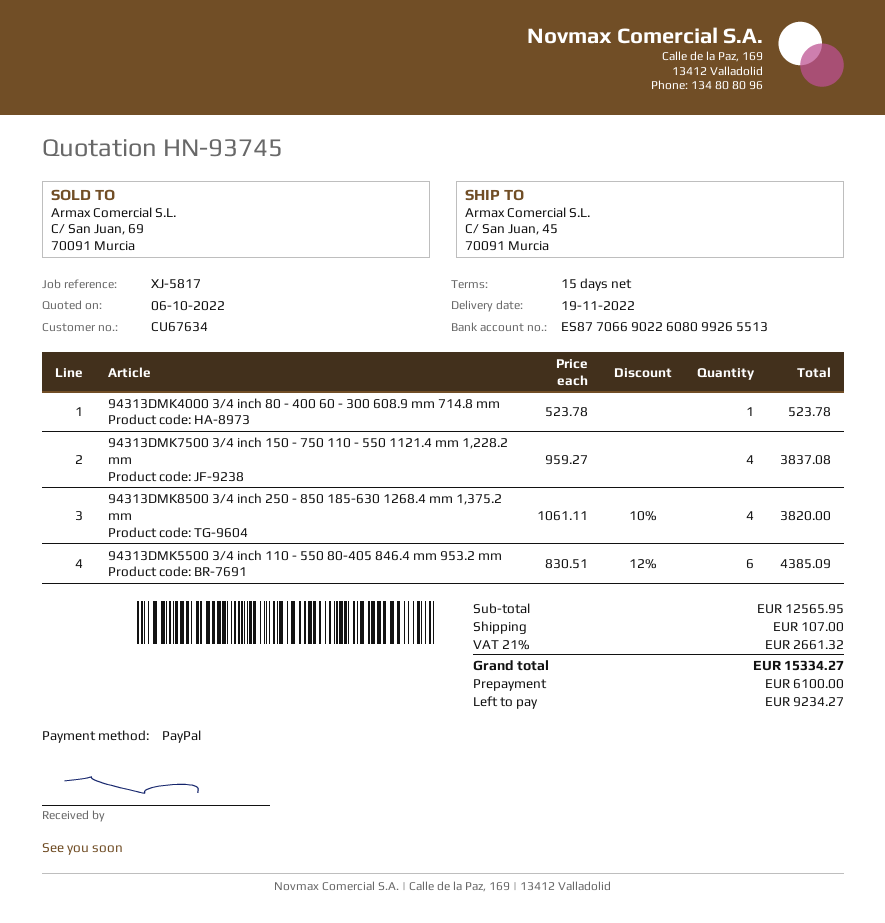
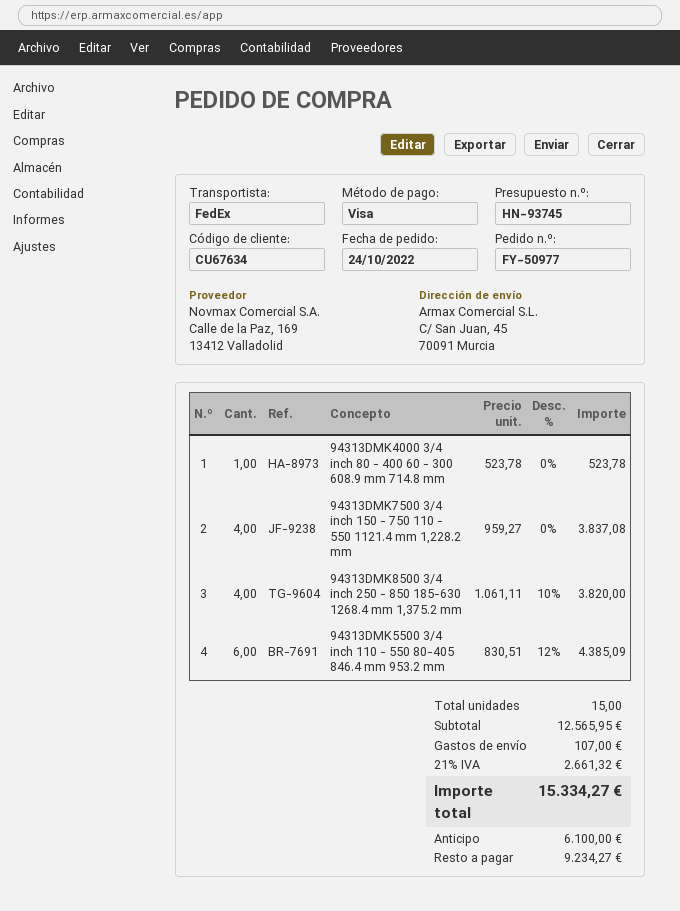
payment method: PayPal -> Visa

